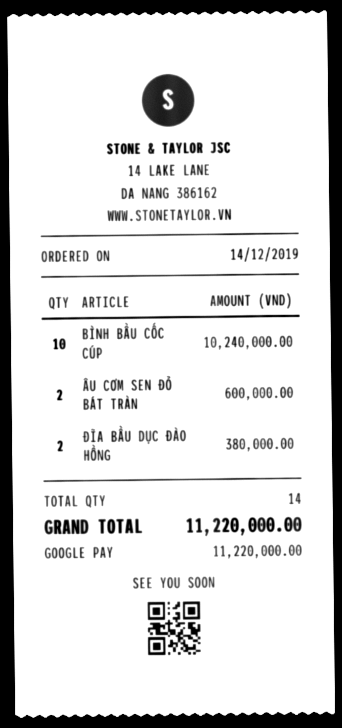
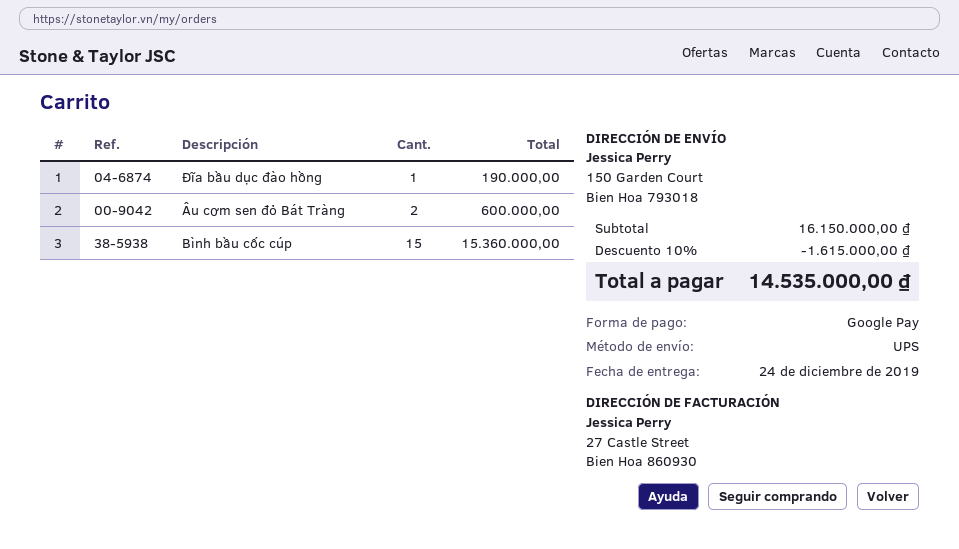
BÌNH BẦU CỐC CÚP: 10 for 10240000.00 -> 15 for 15360000.00
ĐĨA BẦU DỤC ĐÀO HỒNG: 2 for 380000.00 -> 1 for 190000.00
discount: none -> 10% = 1615000.00
total: 11220000.00 -> 14535000.00

